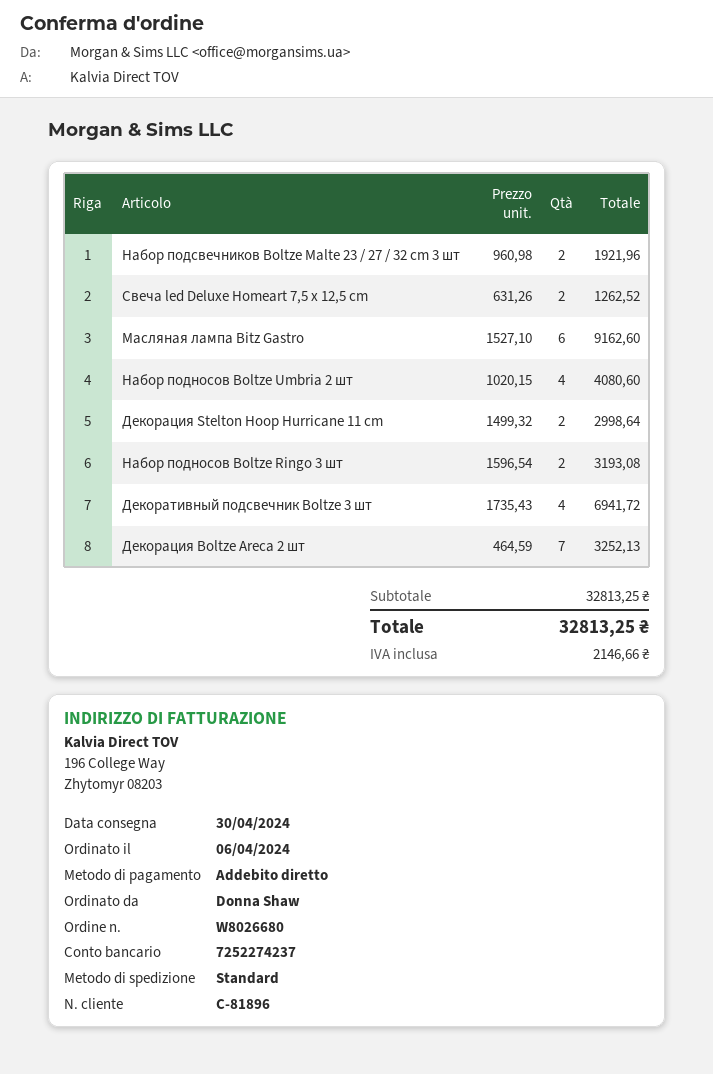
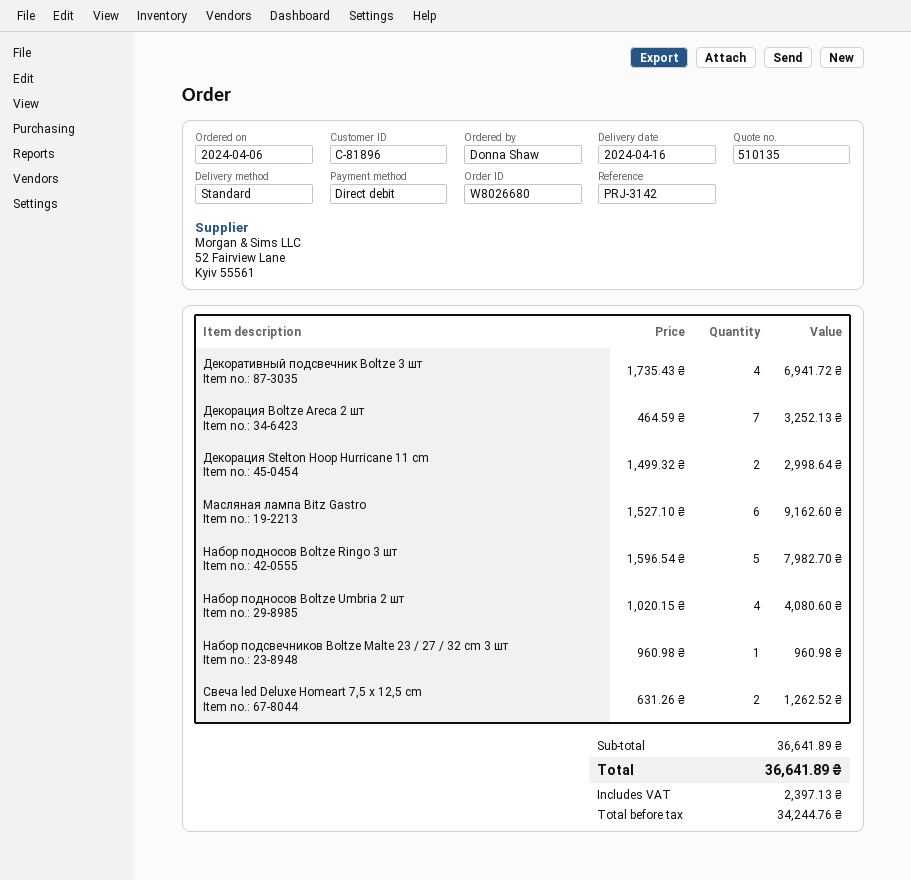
delivery date: 2024-04-30 -> 2024-04-16
Набор подсвечников Boltze Malte 23 / 27 / 32 cm 3 шт: 2 x 960.98 = 1921.96 -> 1 x 960.98 = 960.98
Набор подносов Boltze Ringo 3 шт: 2 x 1596.54 = 3193.08 -> 5 x 1596.54 = 7982.70
subtotal: 32813.25 -> 36641.89
tax: 2146.66 -> 2397.13
total: 32813.25 -> 36641.89

